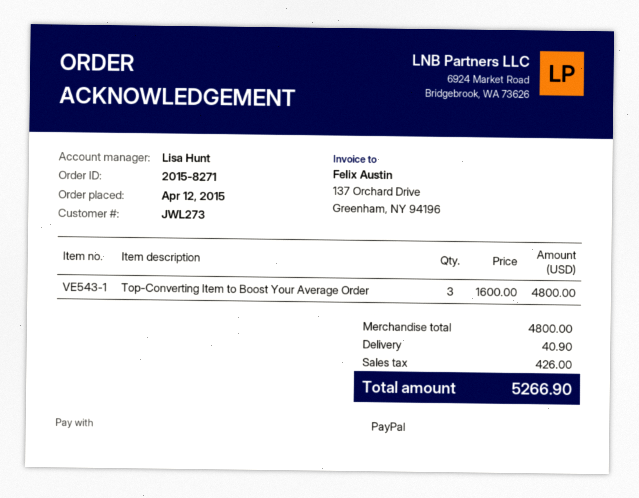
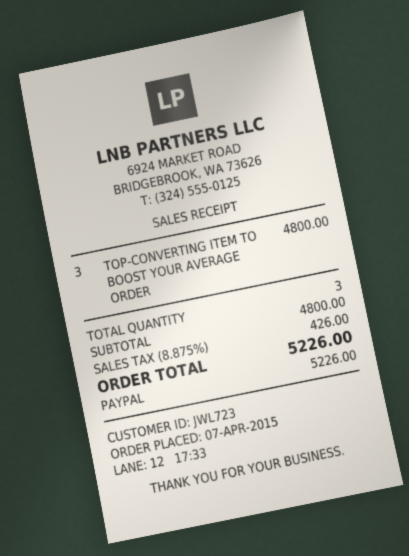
order date: 2015-04-12 -> 2015-04-07
customer number: JWL273 -> JWL723
shipping: 40.90 -> none
total: 5266.90 -> 5226.00

